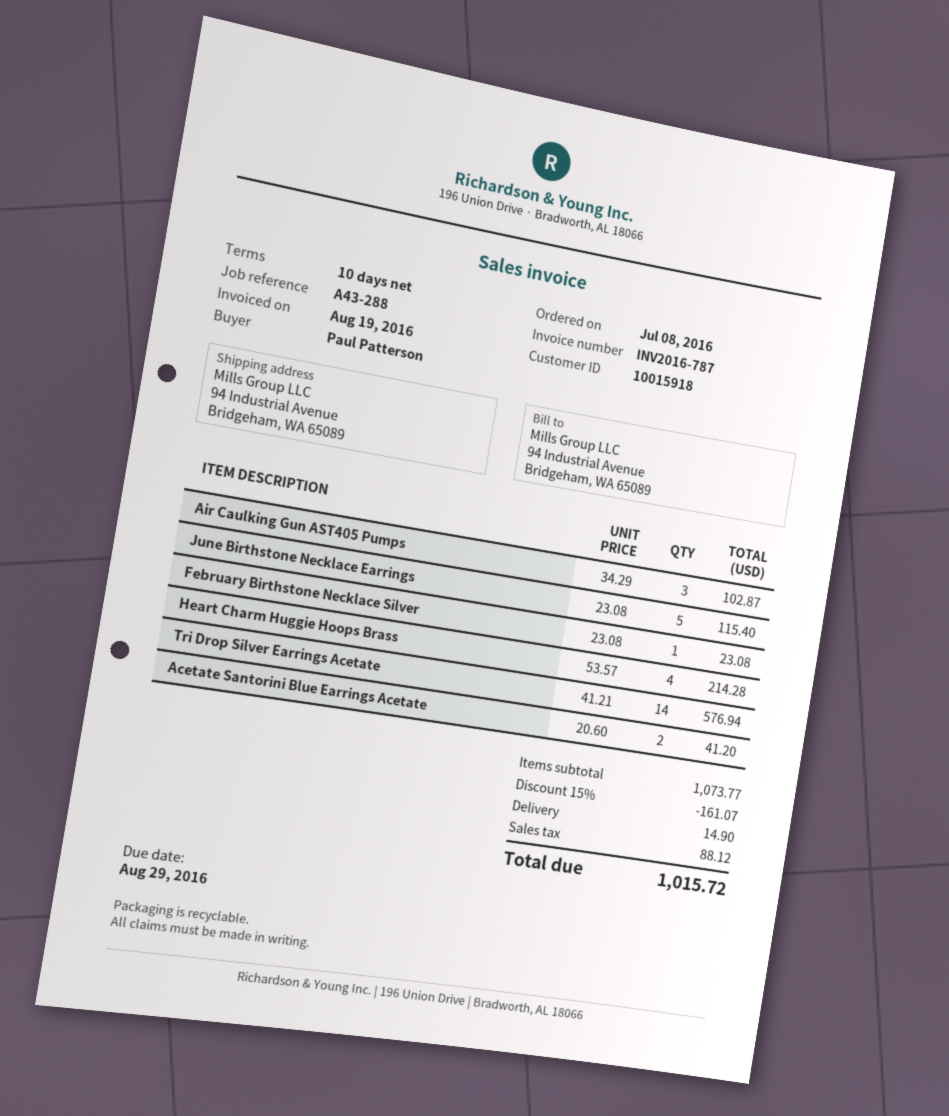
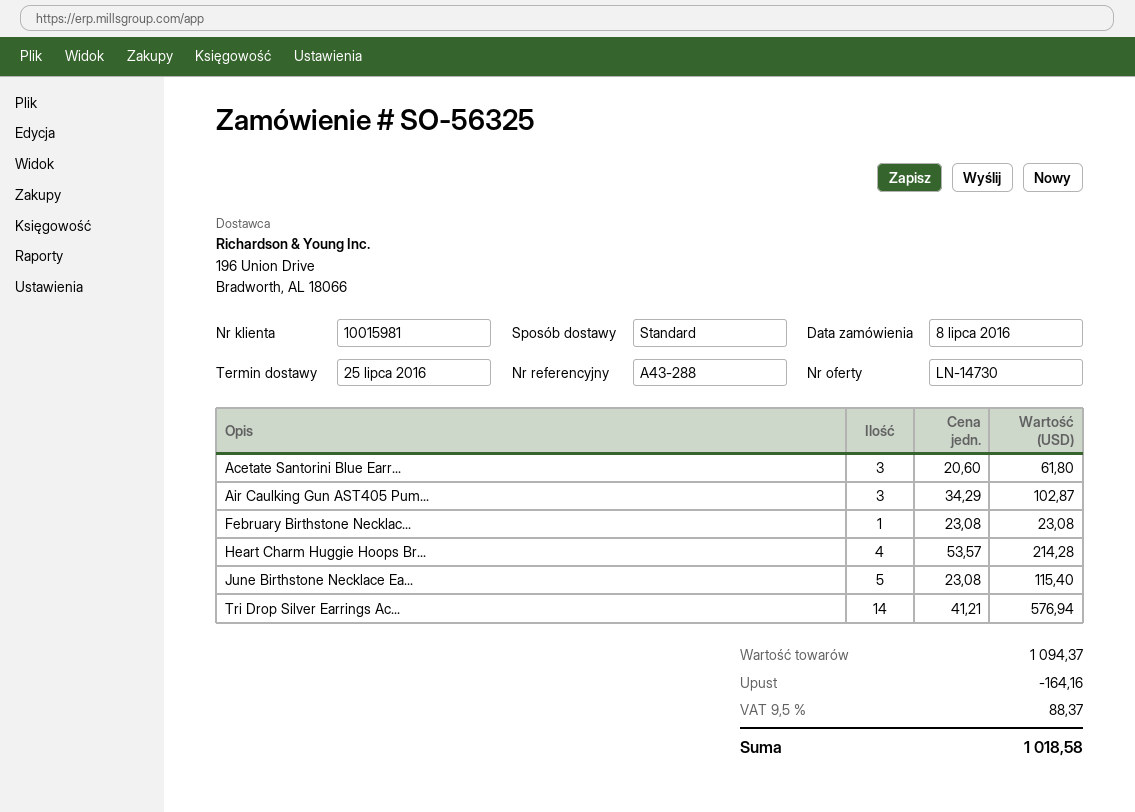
customer number: 10015918 -> 10015981
Acetate Santorini Blue Earrings Acetate: 2 x 20.60 = 41.20 -> 3 x 20.60 = 61.80
subtotal: 1073.77 -> 1094.37
discount: 161.07 -> 164.16
shipping: 14.90 -> none
tax: 88.12 -> 88.37
total: 1015.72 -> 1018.58

